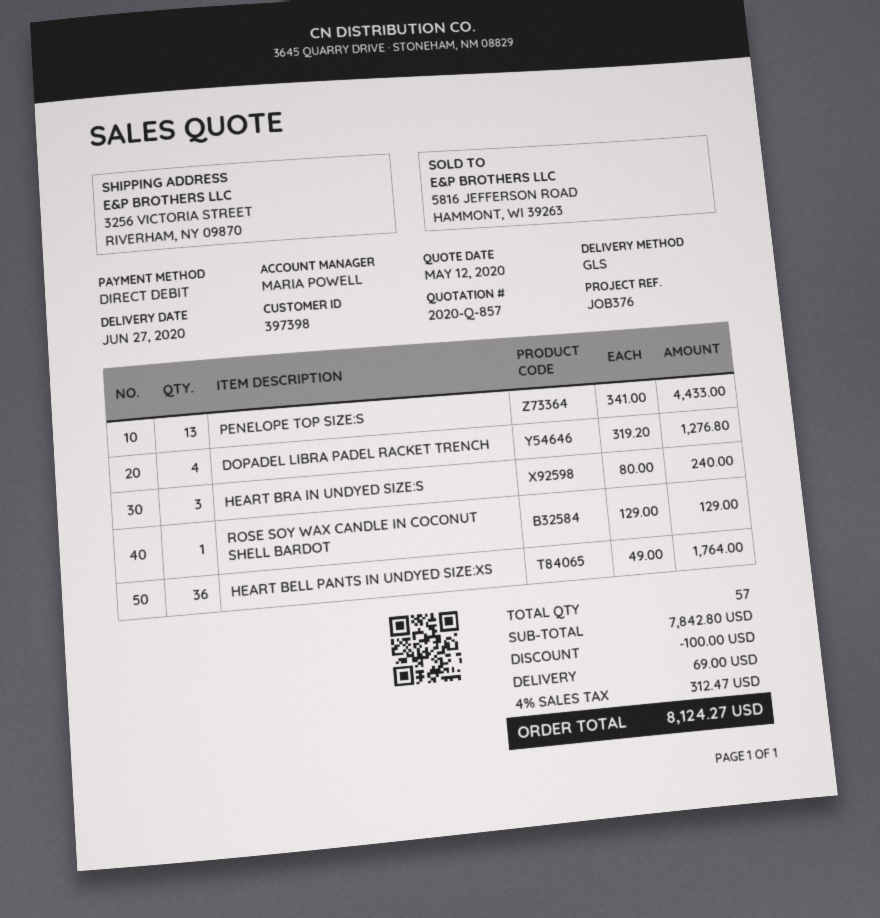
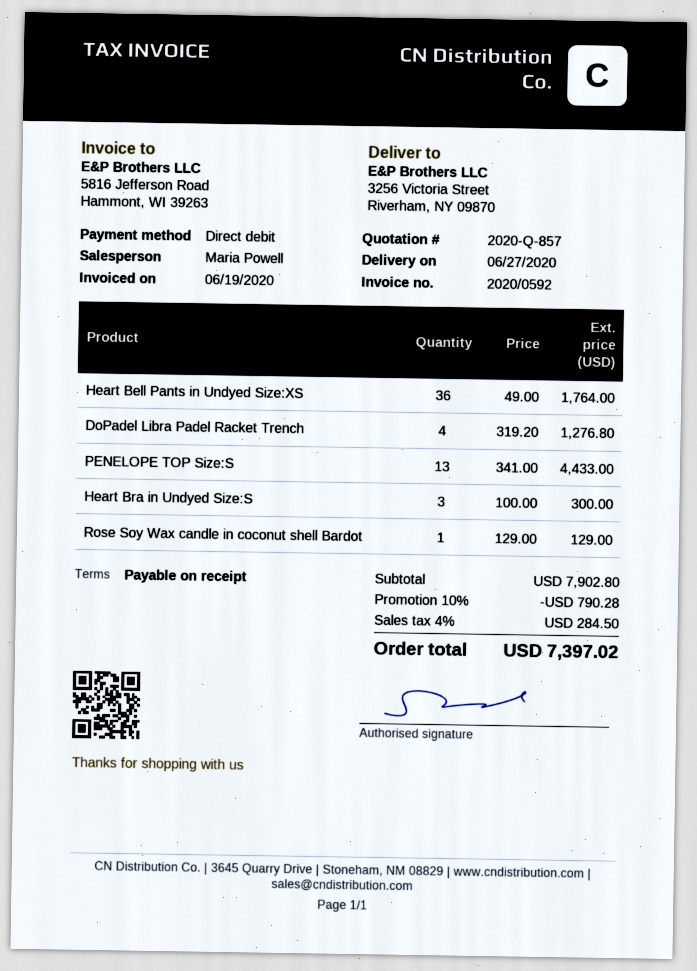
HEART BRA IN UNDYED SIZE:S: 3 x 80.00 = 240.00 -> 3 x 100.00 = 300.00
subtotal: 7842.80 -> 7902.80
discount: 100.00 -> 790.28
shipping: 69.00 -> none
tax: 4% = 312.47 -> 4% = 284.50
total: 8124.27 -> 7397.02

